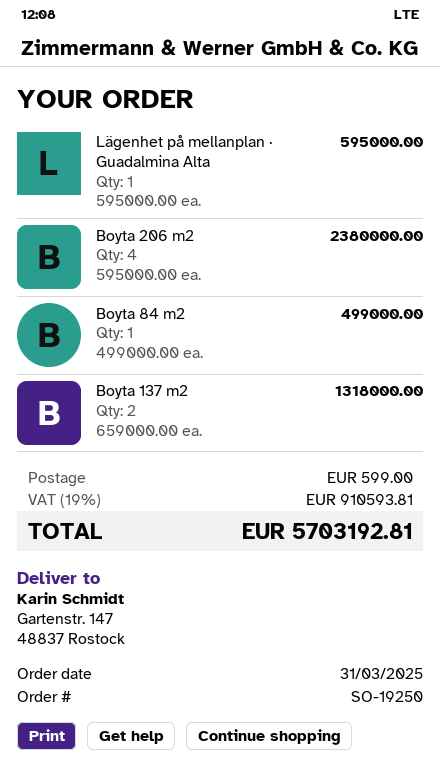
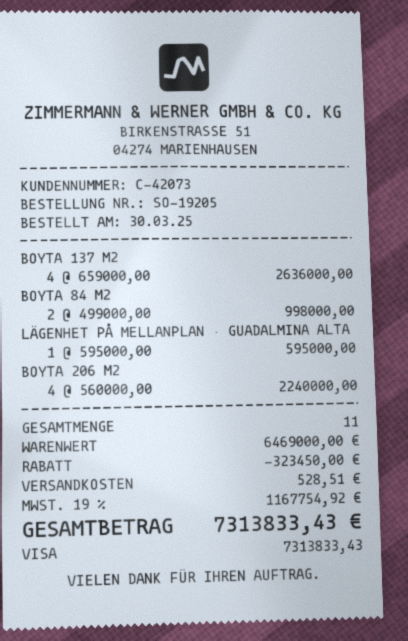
order number: SO-19250 -> SO-19205
order date: 2025-03-31 -> 2025-03-30
Boyta 206 m2: 4 x 595000.00 = 2380000.00 -> 4 x 560000.00 = 2240000.00
Boyta 84 m2: 1 x 499000.00 = 499000.00 -> 2 x 499000.00 = 998000.00
Boyta 137 m2: 2 x 659000.00 = 1318000.00 -> 4 x 659000.00 = 2636000.00
discount: none -> 323450.00
shipping: 599.00 -> 528.51
tax: 19% = 910593.81 -> 19% = 1167754.92
total: 5703192.81 -> 7313833.43

